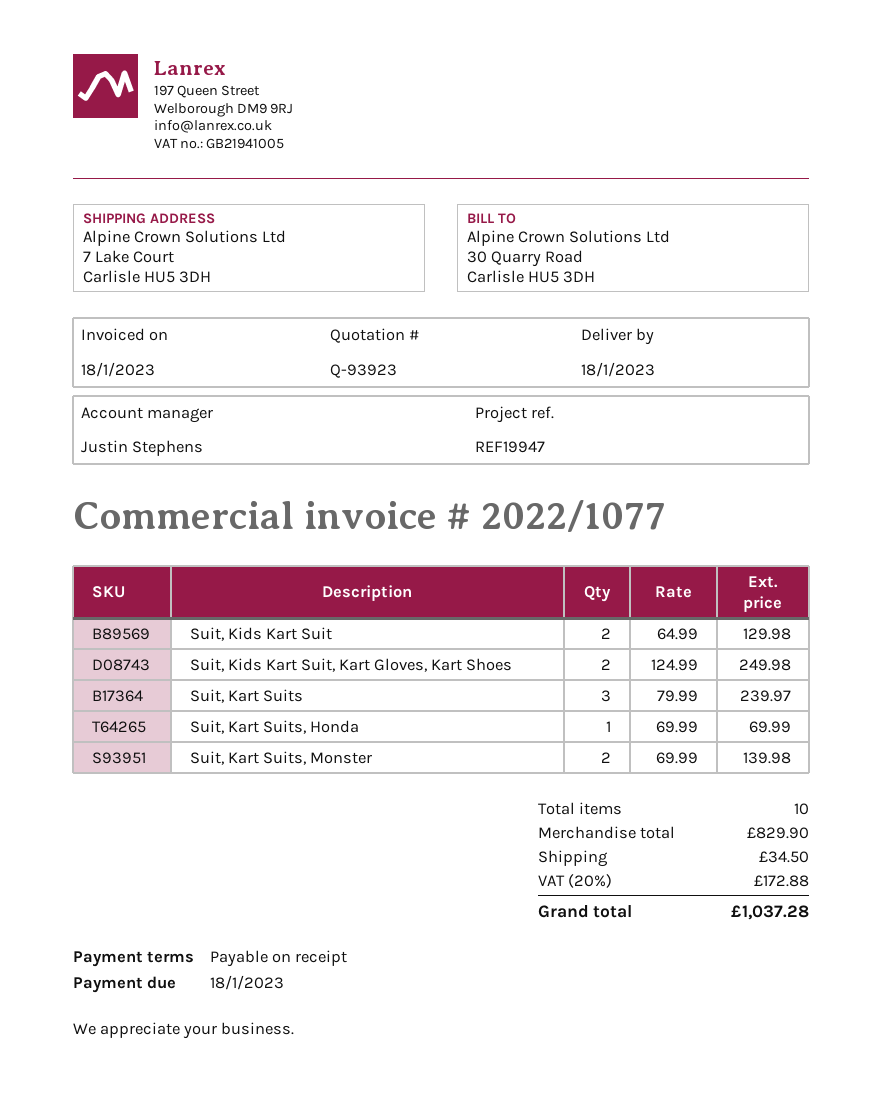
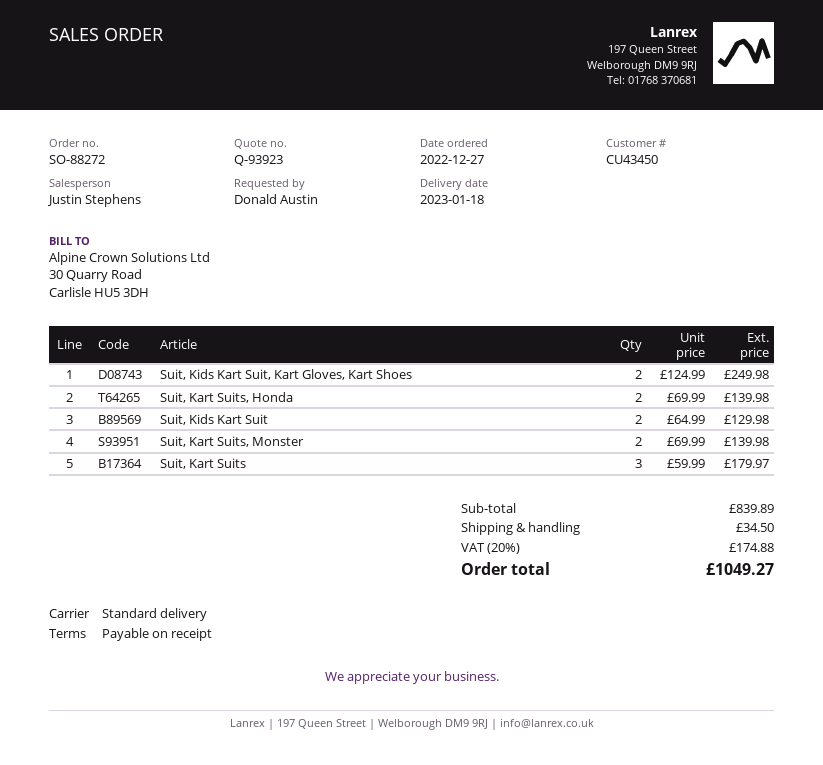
Suit, Kart Suits: 3 x 79.99 = 239.97 -> 3 x 59.99 = 179.97
Suit, Kart Suits, Honda: 1 x 69.99 = 69.99 -> 2 x 69.99 = 139.98
subtotal: 829.90 -> 839.89
tax: 20% = 172.88 -> 20% = 174.88
total: 1037.28 -> 1049.27

